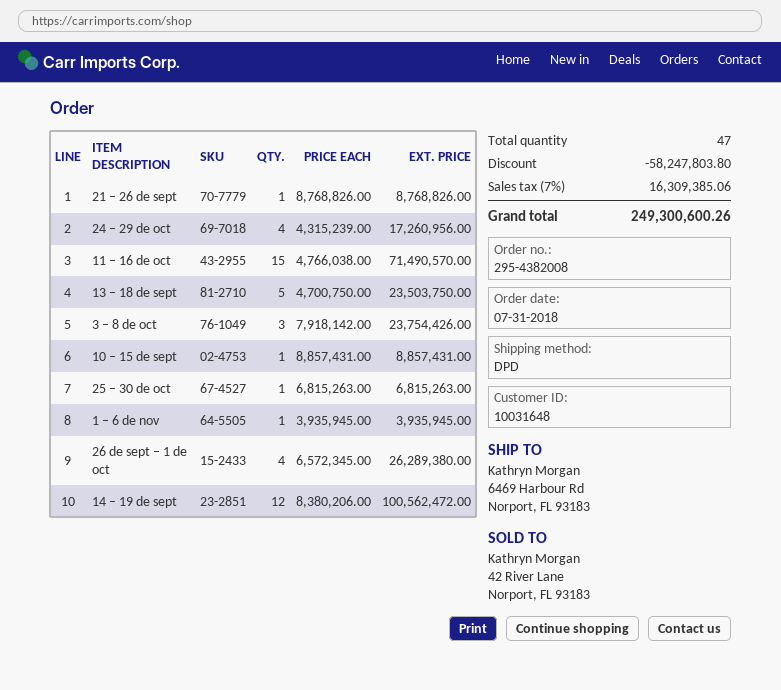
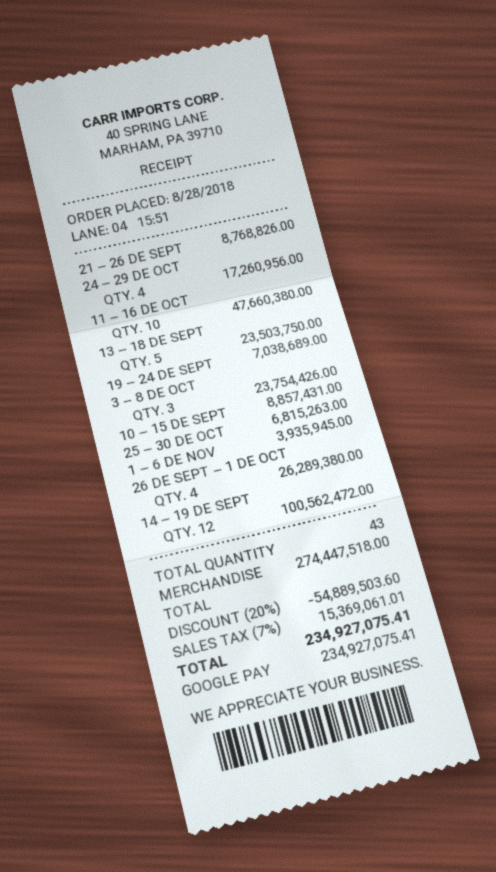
order date: 2018-07-31 -> 2018-08-28
11 – 16 de oct: 15 for 71490570.00 -> 10 for 47660380.00
19 – 24 DE SEPT: none -> 1 for 7038689.00
total quantity: 47 -> 43
discount: 58247803.80 -> 54889503.60
tax: 7% = 16309385.06 -> 7% = 15369061.01
total: 249300600.26 -> 234927075.41

